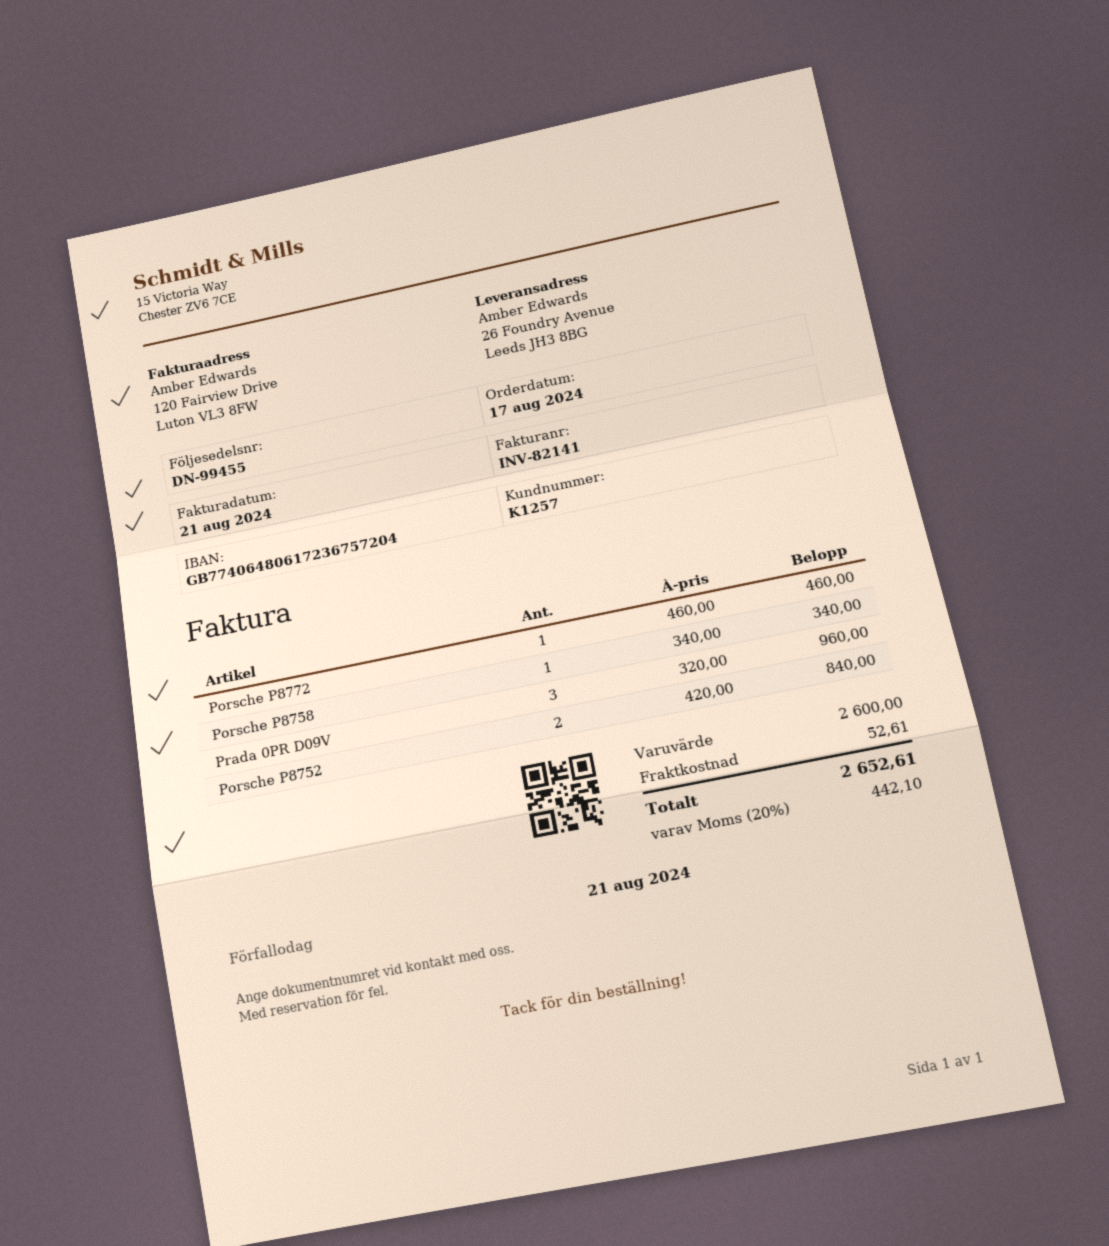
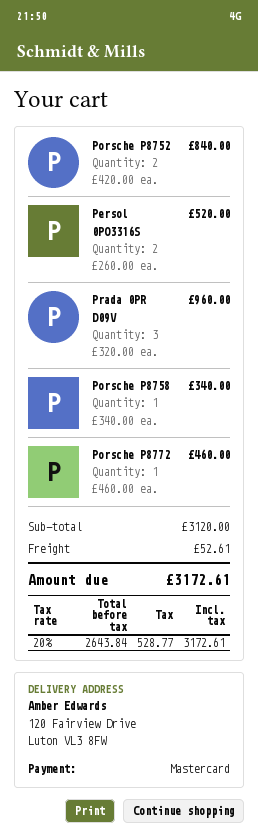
ship to: 26 Foundry Avenue, Leeds JH3 8BG -> 120 Fairview Drive, Luton VL3 8FW
Persol 0PO3316S: none -> 2 x 260.00 = 520.00
subtotal: 2600.00 -> 3120.00
tax: 20% = 442.10 -> 20% = 528.77
total: 2652.61 -> 3172.61

